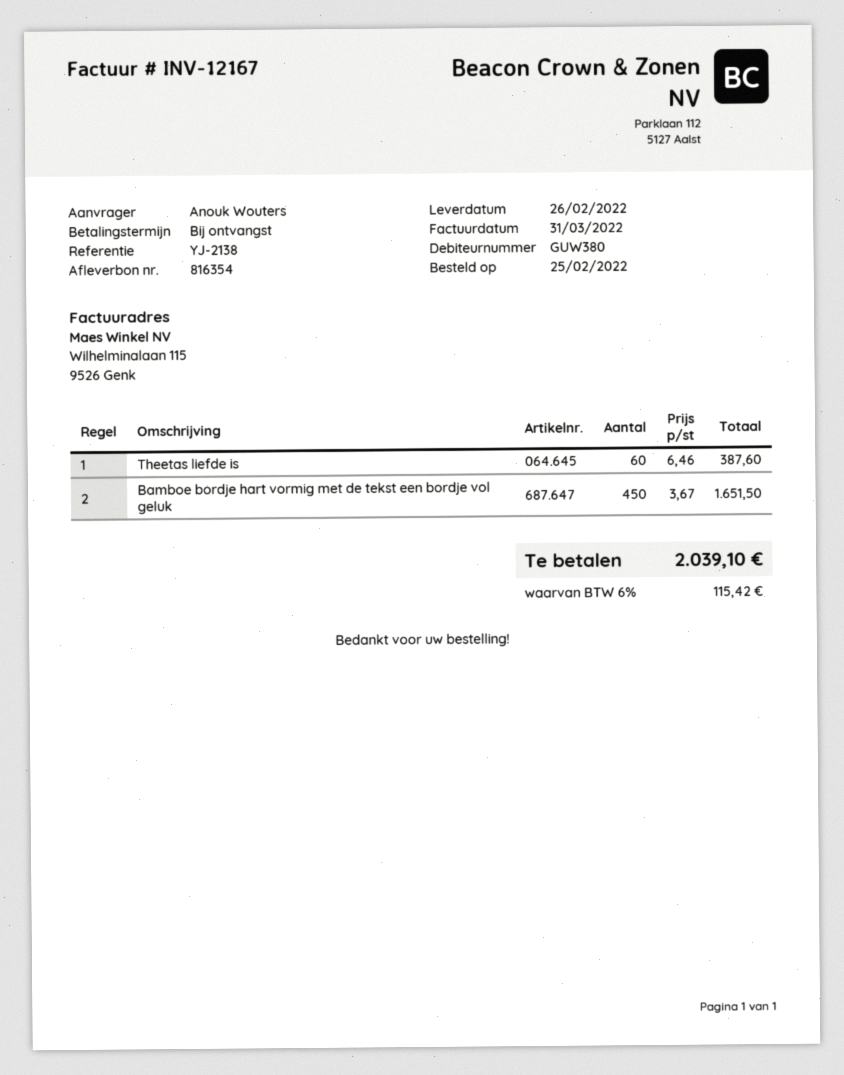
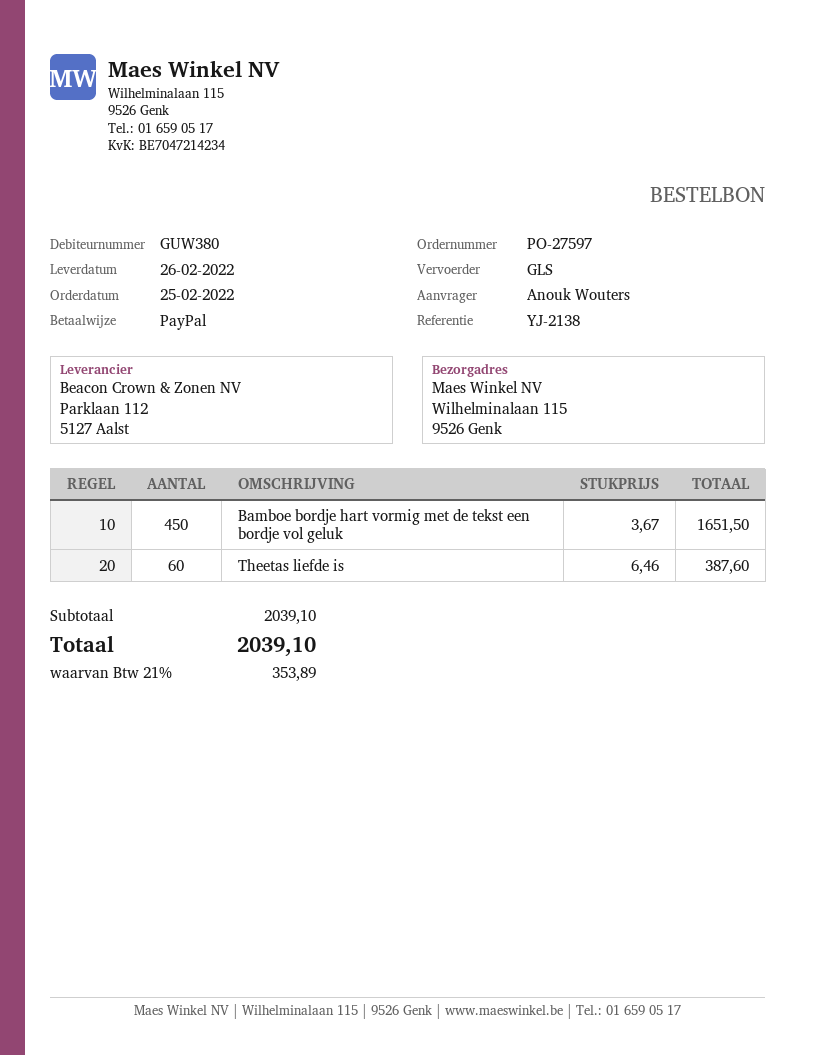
tax: 6% = 115.42 -> 21% = 353.89

